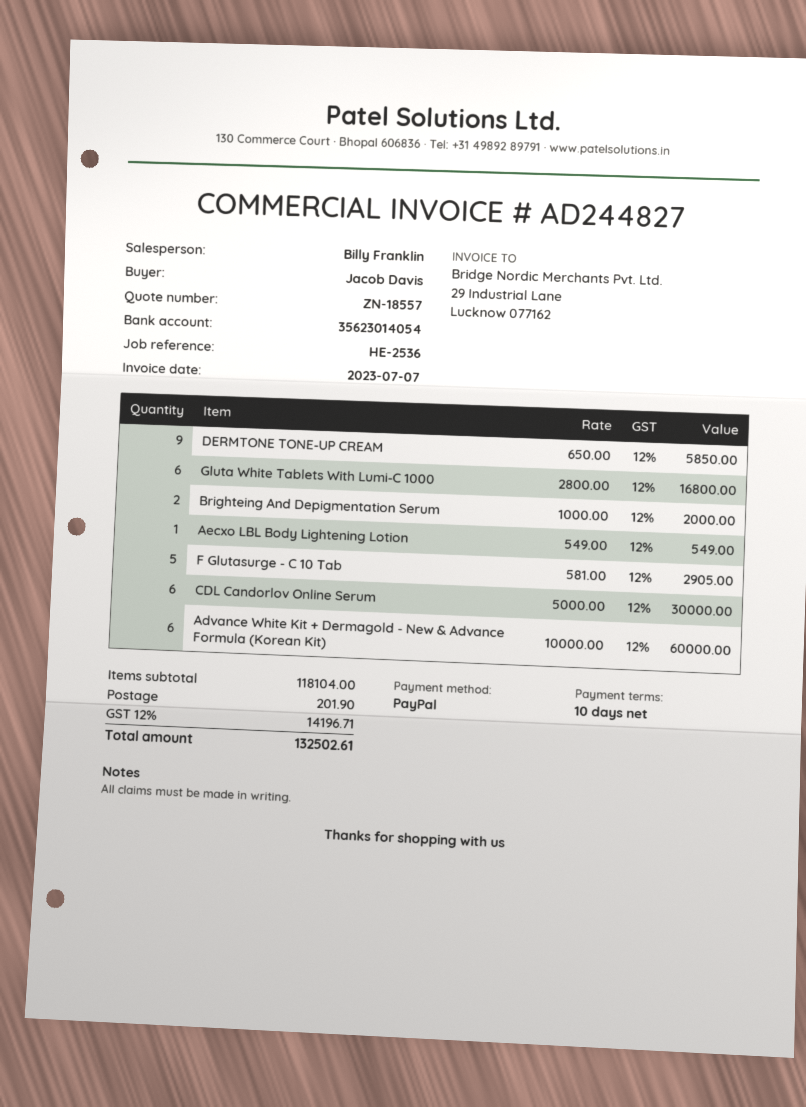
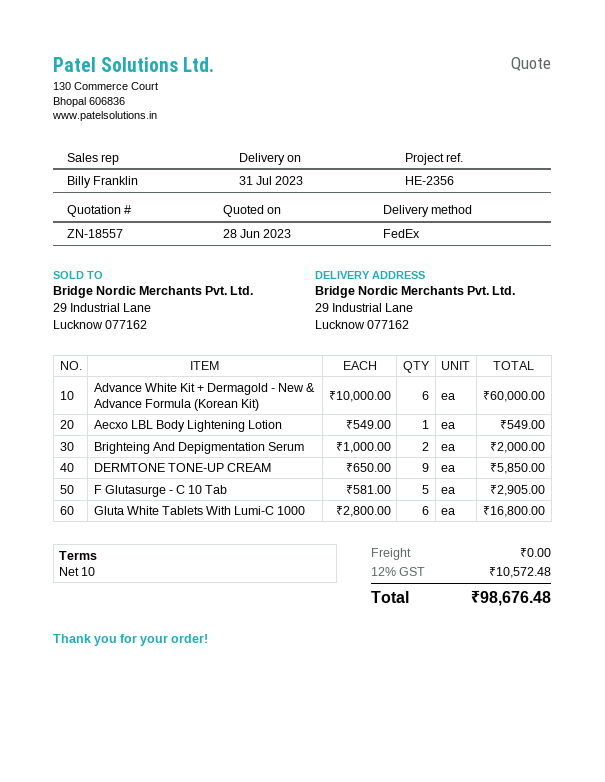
reference: HE-2536 -> HE-2356
CDL Candorlov Online Serum: 6 x 5000.00 = 30000.00 -> none
shipping: 201.90 -> 0.00
tax: 12% = 14196.71 -> 12% = 10572.48
total: 132502.61 -> 98676.48

